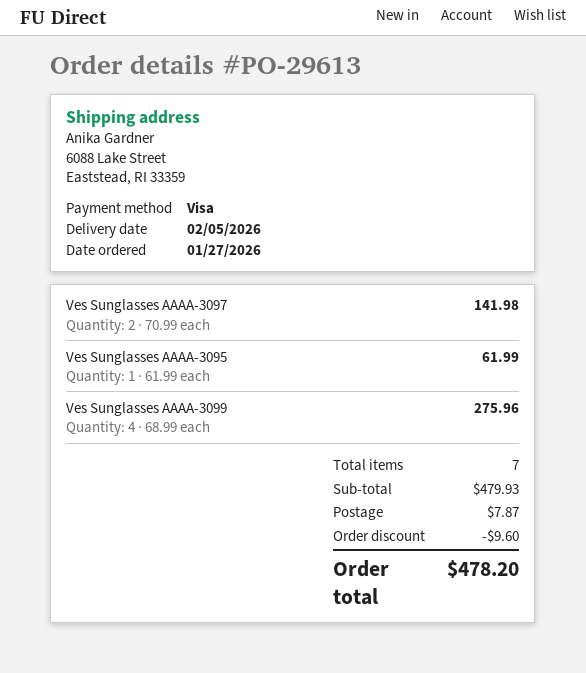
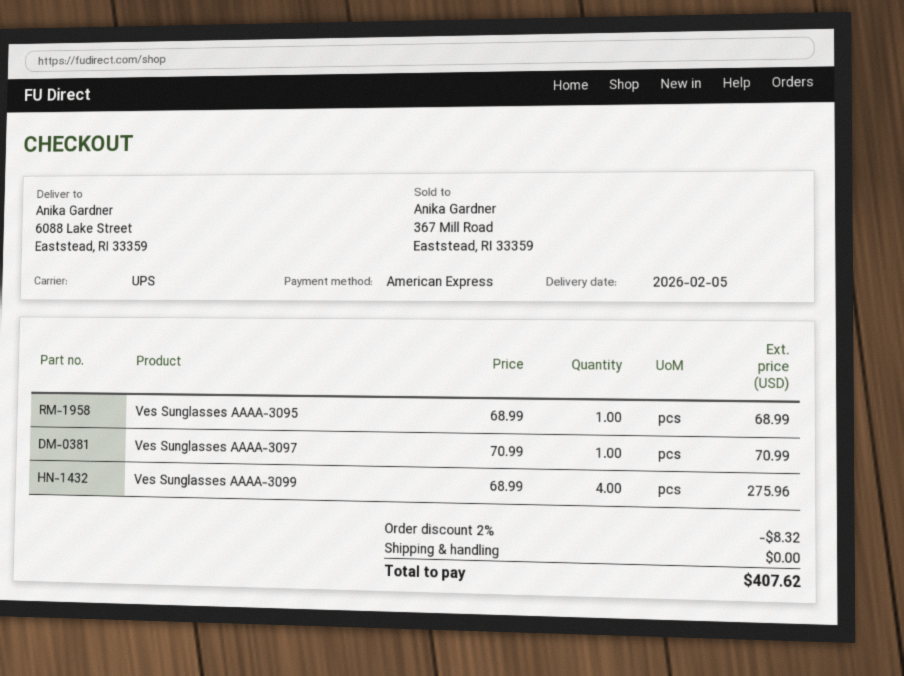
payment method: Visa -> American Express
Ves Sunglasses AAAA-3097: 2 x 70.99 = 141.98 -> 1 x 70.99 = 70.99
Ves Sunglasses AAAA-3095: 1 x 61.99 = 61.99 -> 1 x 68.99 = 68.99
discount: 9.60 -> 8.32
shipping: 7.87 -> 0.00
total: 478.20 -> 407.62

